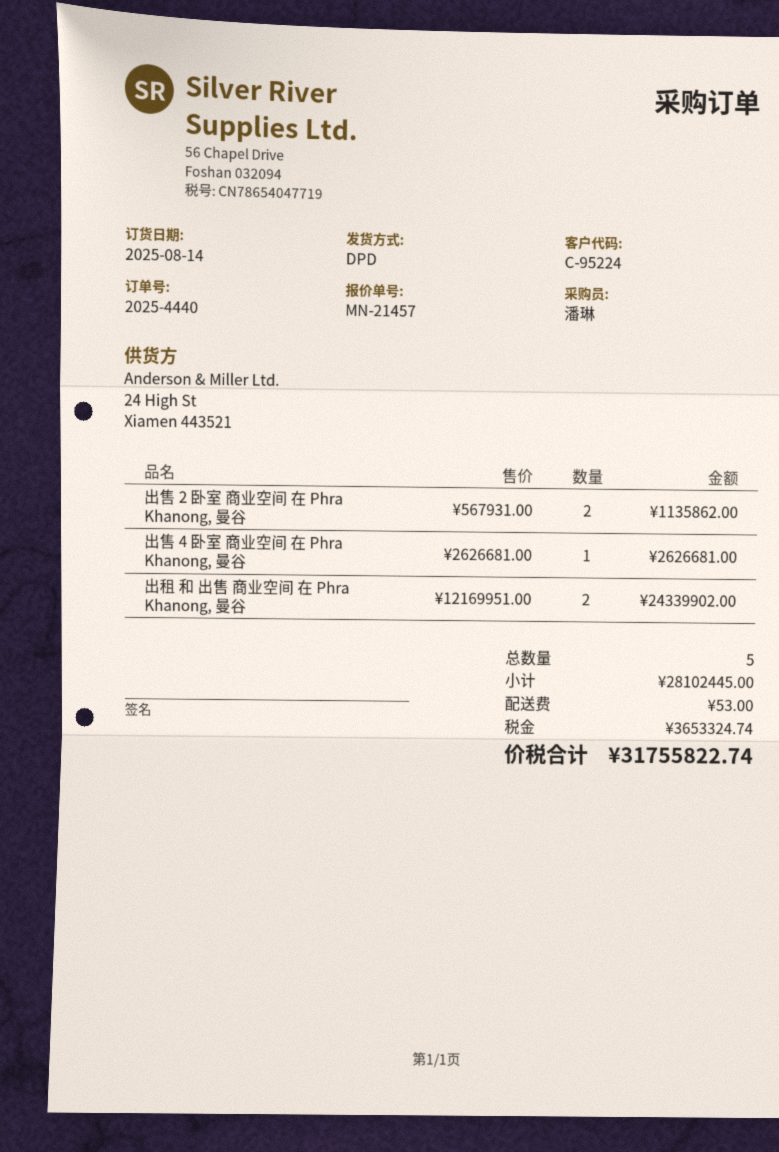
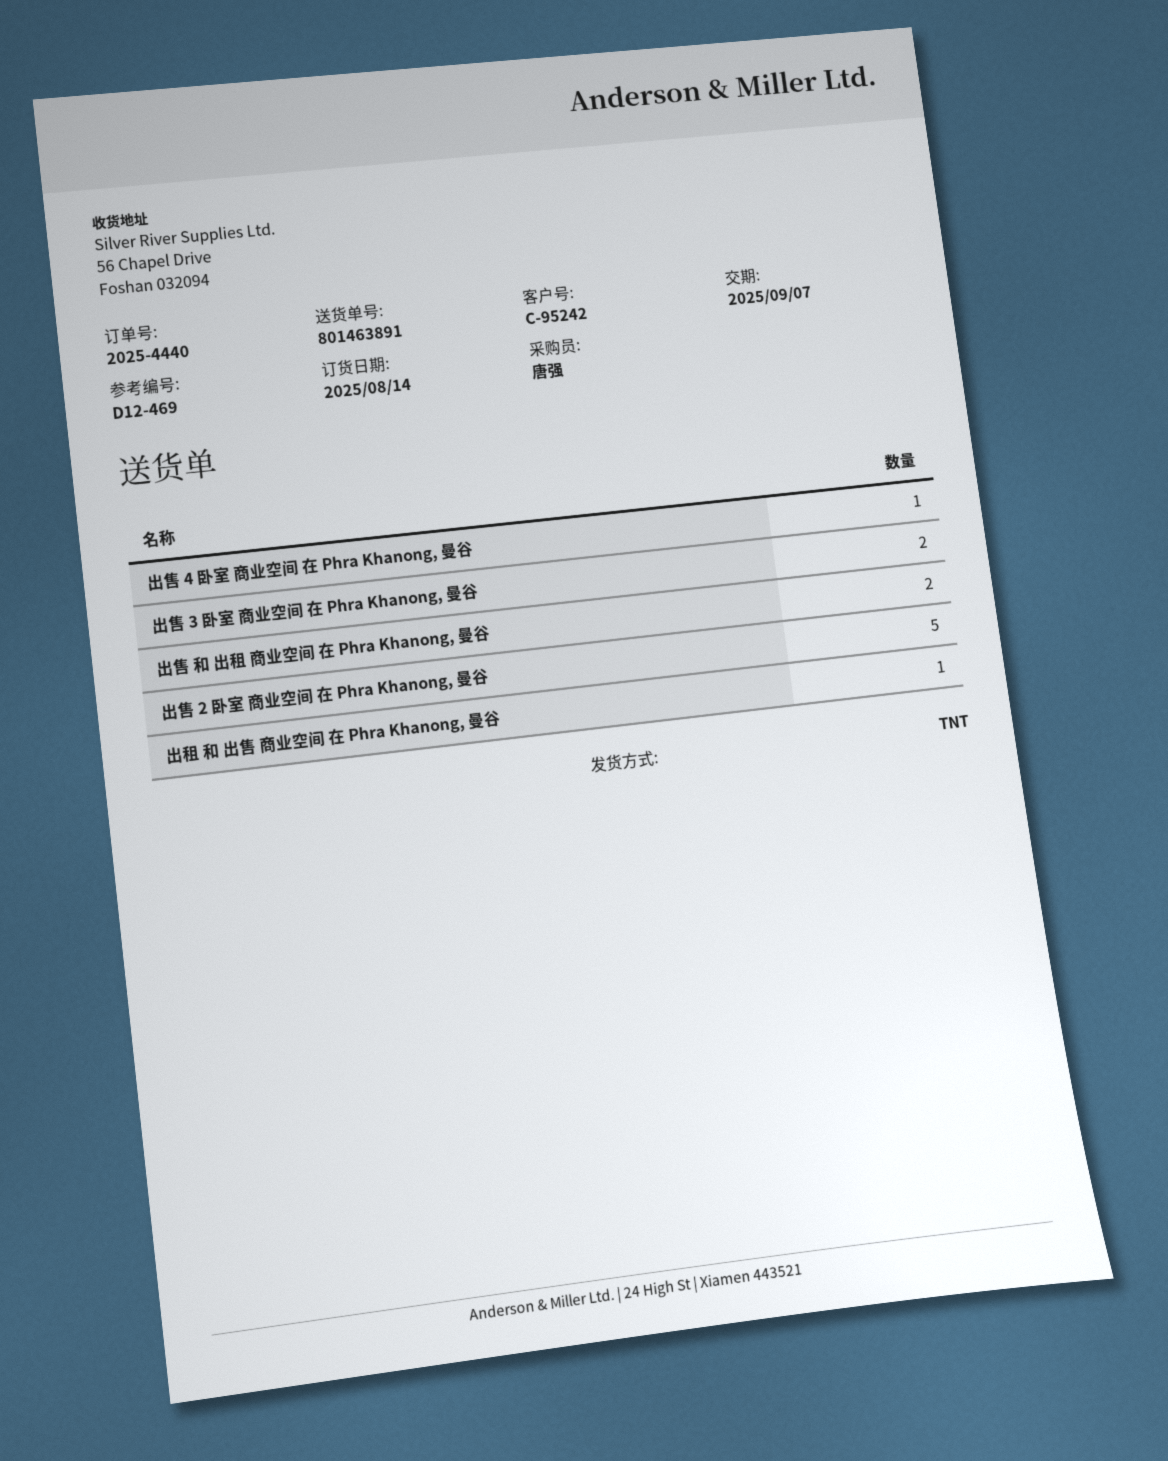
customer number: C-95224 -> C-95242
ordered by: 潘琳 -> 唐强
shipping method: DPD -> TNT
出售 2 卧室 商业空间 在 Phra Khanong, 曼谷: 2 -> 5
出租 和 出售 商业空间 在 Phra Khanong, 曼谷: 2 -> 1
出售 3 卧室 商业空间 在 Phra Khanong, 曼谷: none -> 2
出售 和 出租 商业空间 在 Phra Khanong, 曼谷: none -> 2

